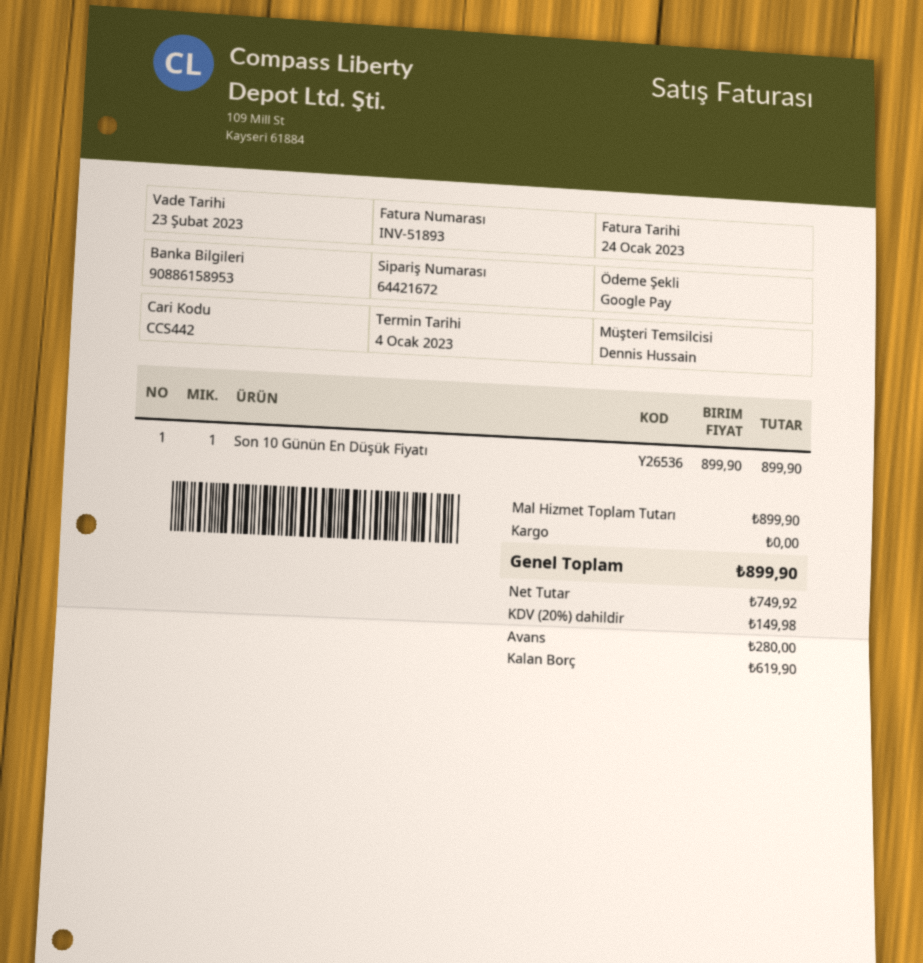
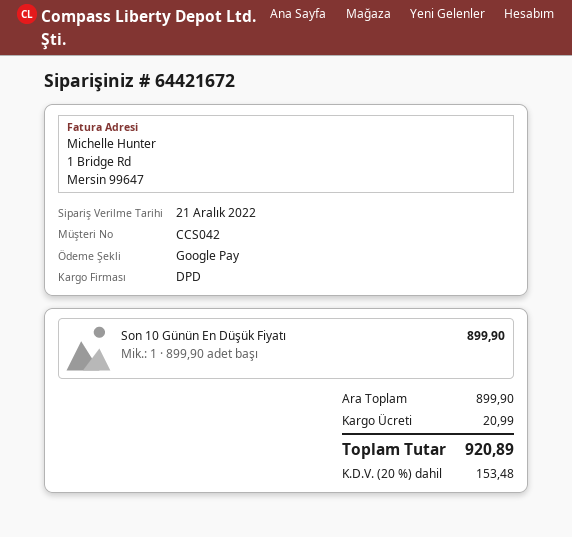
customer number: CCS442 -> CCS042
shipping: 0.00 -> 20.99
tax: 20% = 149.98 -> 20% = 153.48
total: 899.90 -> 920.89

